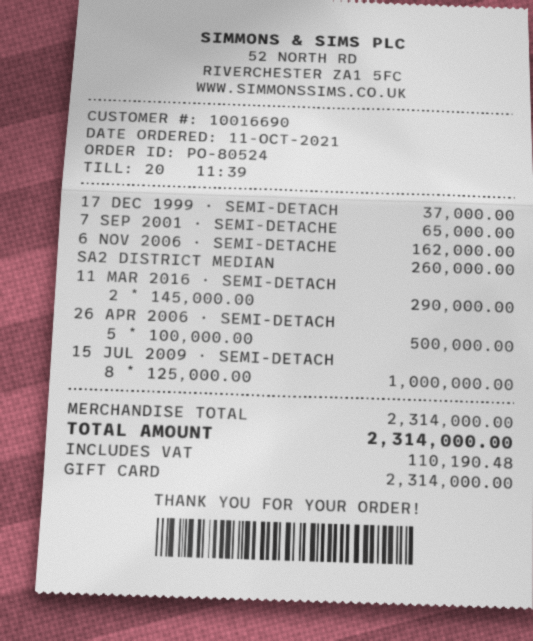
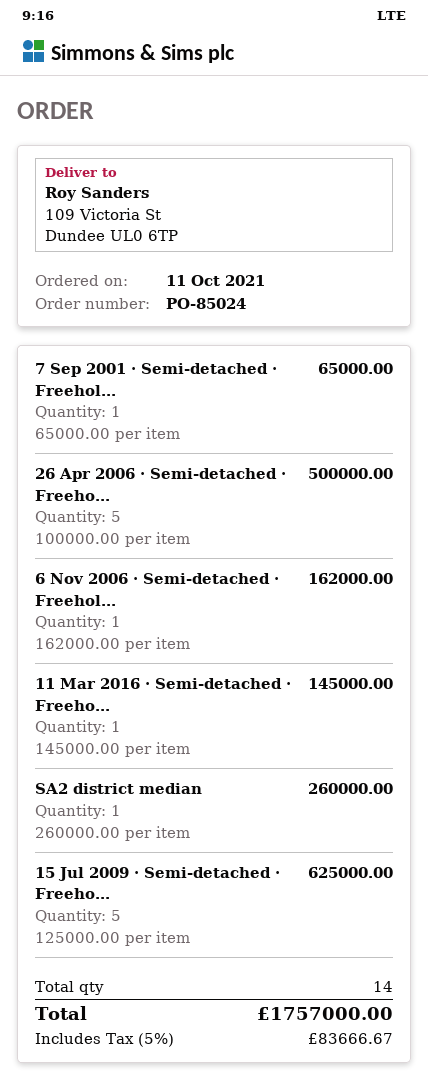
order number: PO-80524 -> PO-85024
17 DEC 1999 · SEMI-DETACH: 1 x 37000.00 = 37000.00 -> none
11 MAR 2016 · SEMI-DETACH: 2 x 145000.00 = 290000.00 -> 1 x 145000.00 = 145000.00
15 JUL 2009 · SEMI-DETACH: 8 x 125000.00 = 1000000.00 -> 5 x 125000.00 = 625000.00
tax: 110190.48 -> 83666.67
total: 2314000.00 -> 1757000.00

